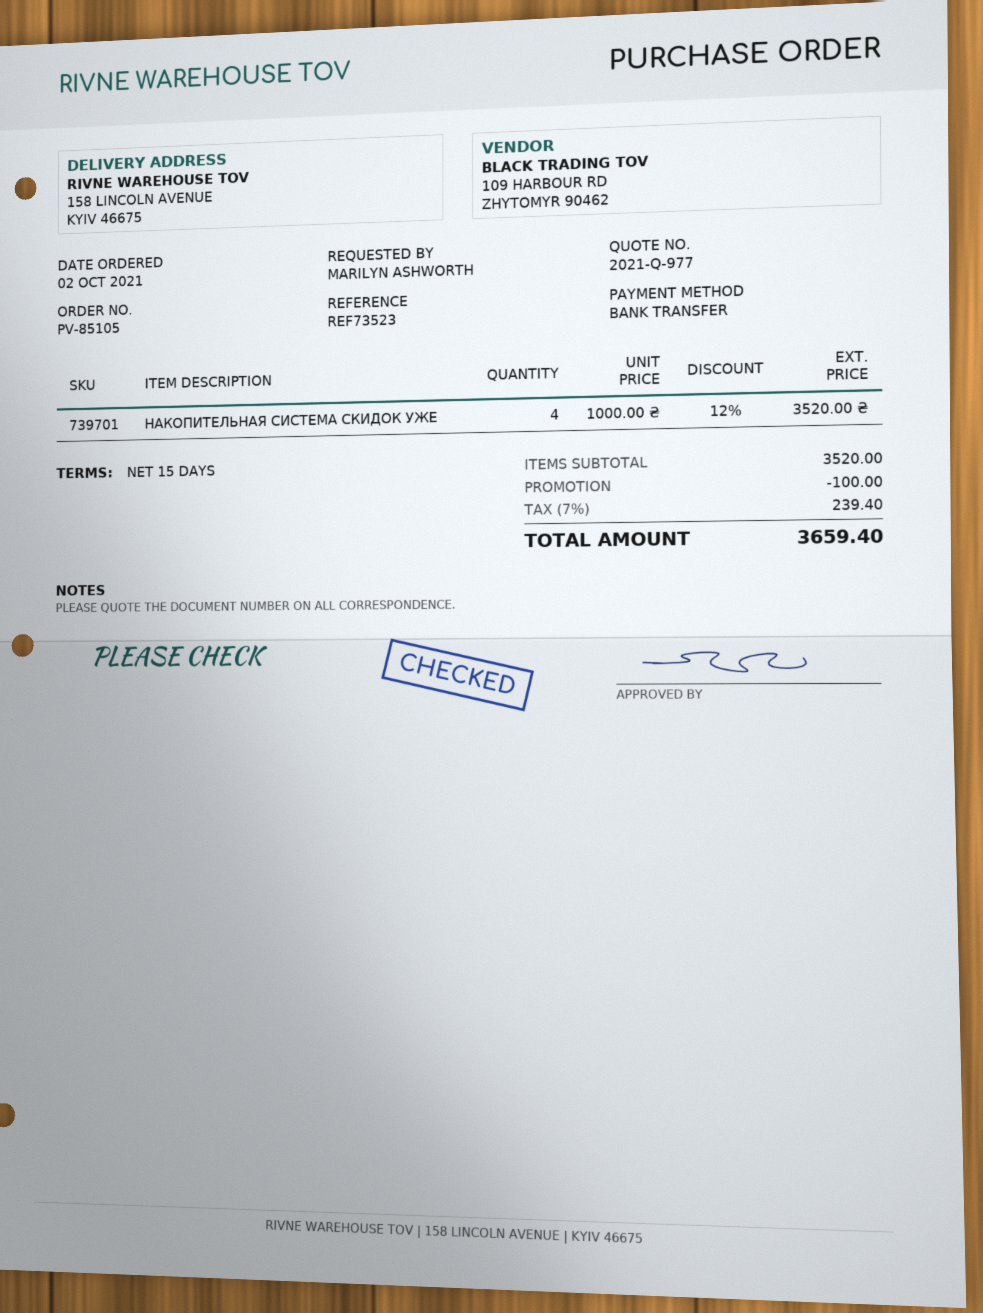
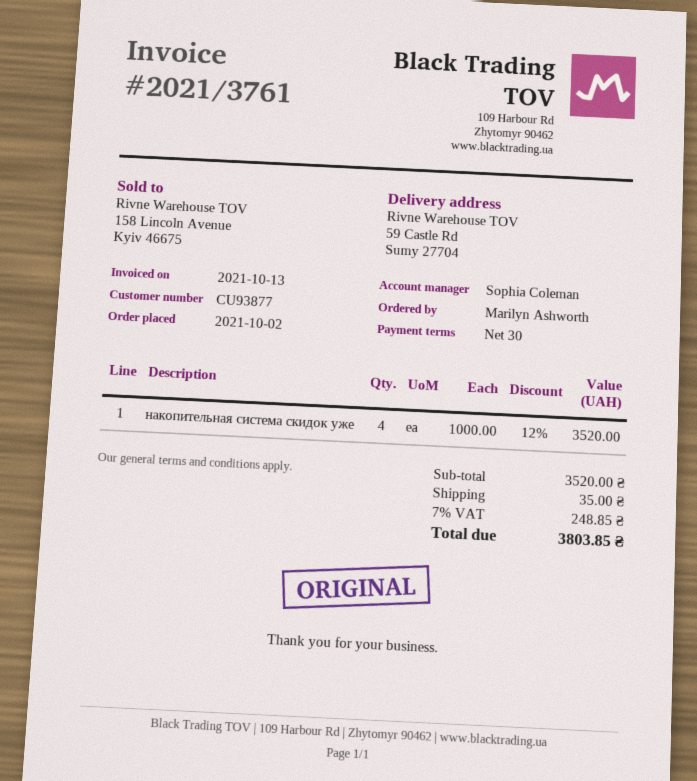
payment terms: 15 days -> 30 days
ship to: 158 LINCOLN AVENUE, KYIV 46675 -> 59 Castle Rd, Sumy 27704
discount: 100.00 -> none
shipping: none -> 35.00
tax: 7% = 239.40 -> 7% = 248.85
total: 3659.40 -> 3803.85

